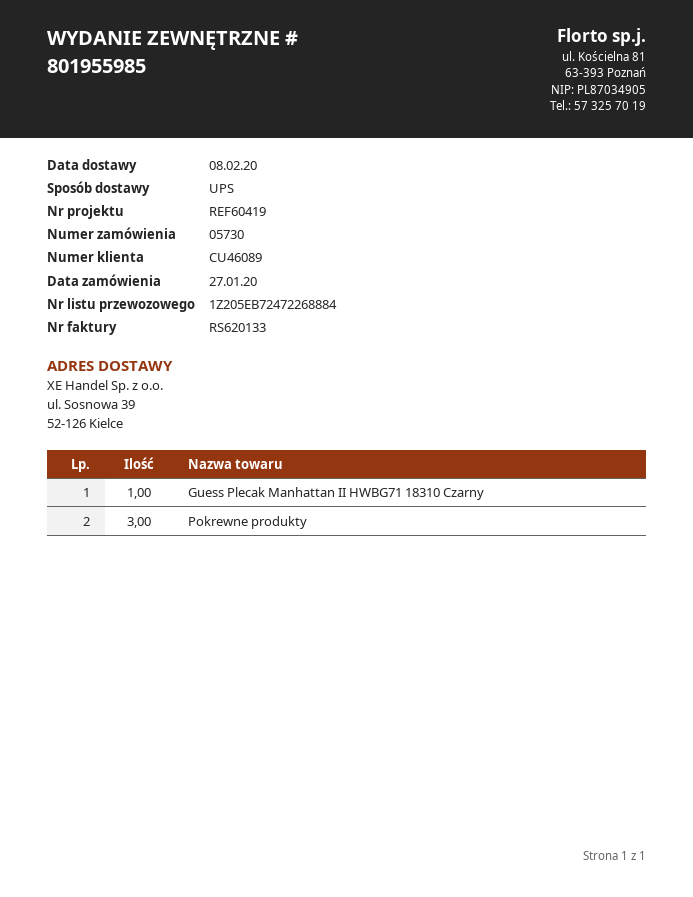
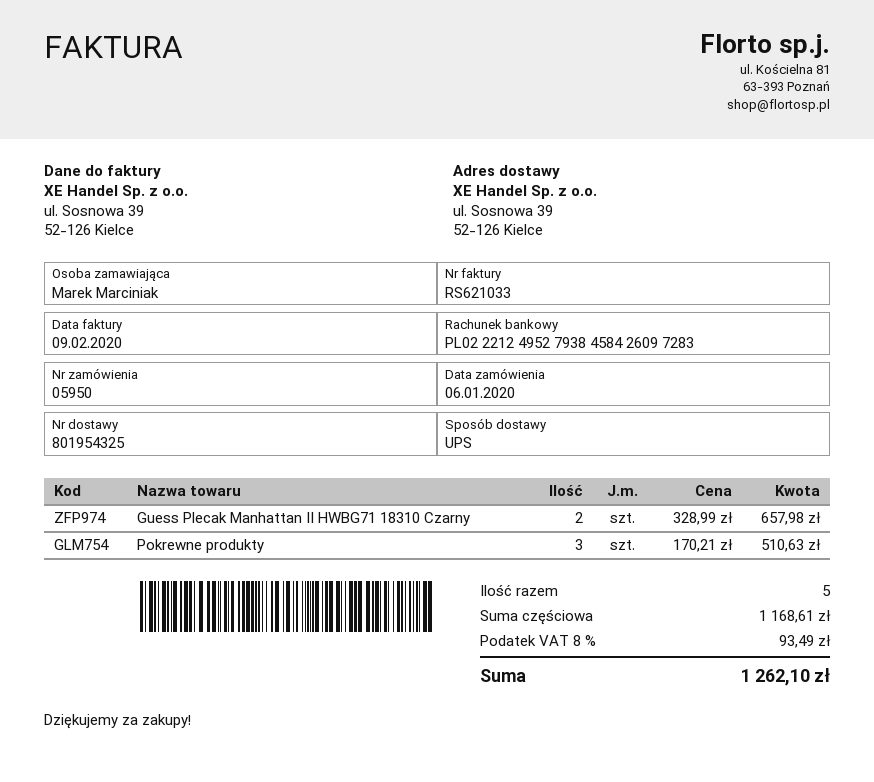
order number: 05730 -> 05950
order date: 2020-01-27 -> 2020-01-06
delivery note number: 801955985 -> 801954325
invoice number: RS620133 -> RS621033
Guess Plecak Manhattan II HWBG71 18310 Czarny: 1 -> 2

